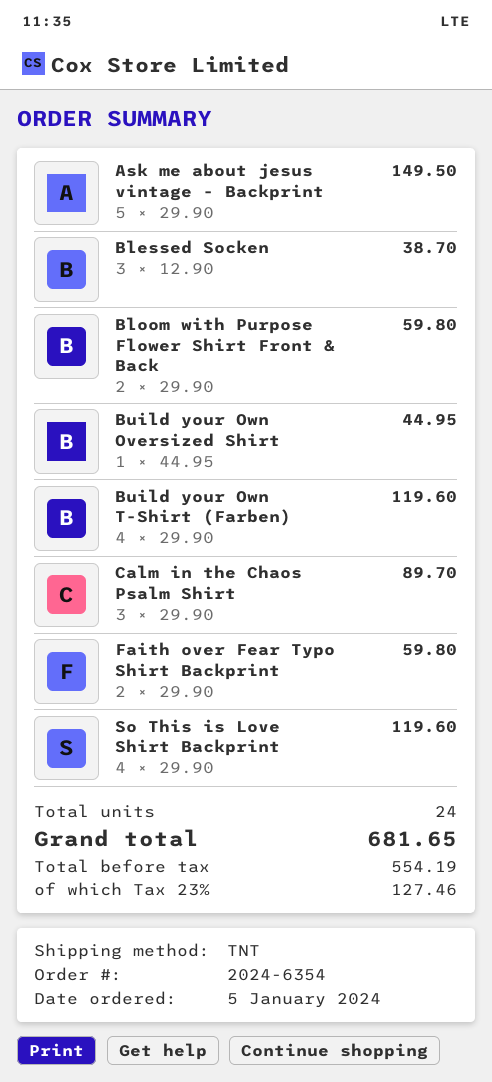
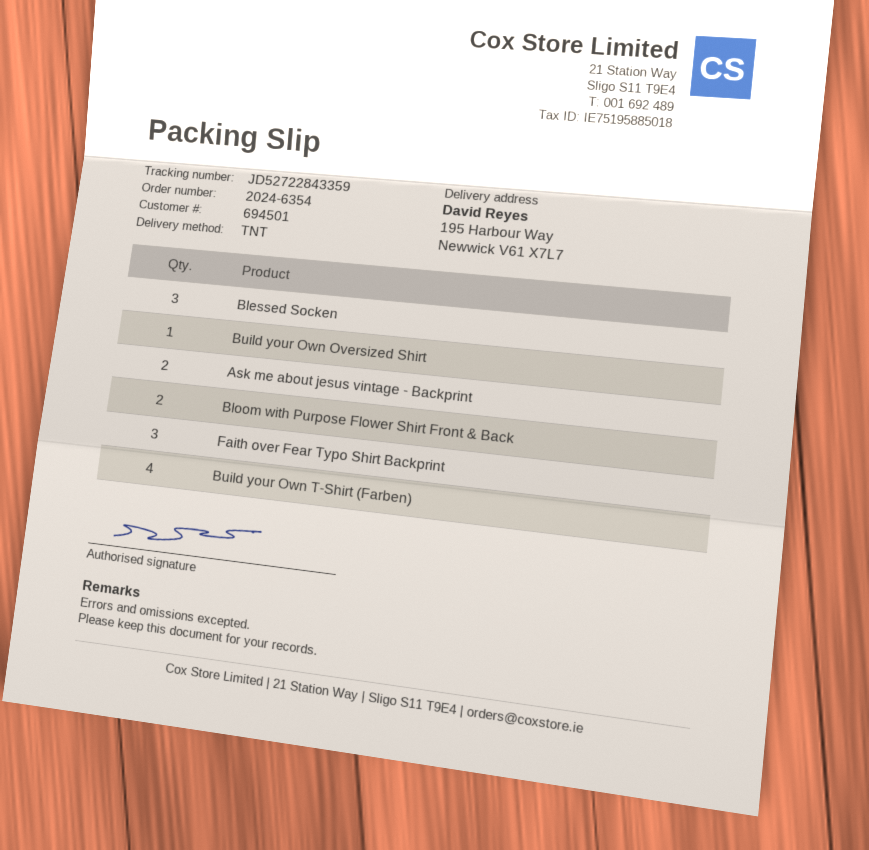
Ask me about jesus vintage - Backprint: 5 -> 2
Calm in the Chaos Psalm Shirt: 3 -> none
Faith over Fear Typo Shirt Backprint: 2 -> 3
So This is Love Shirt Backprint: 4 -> none

